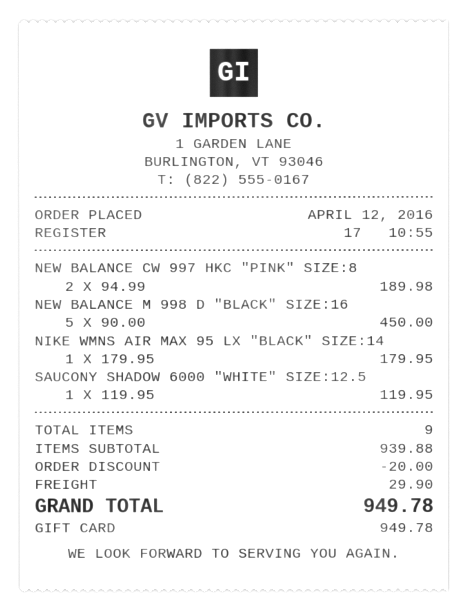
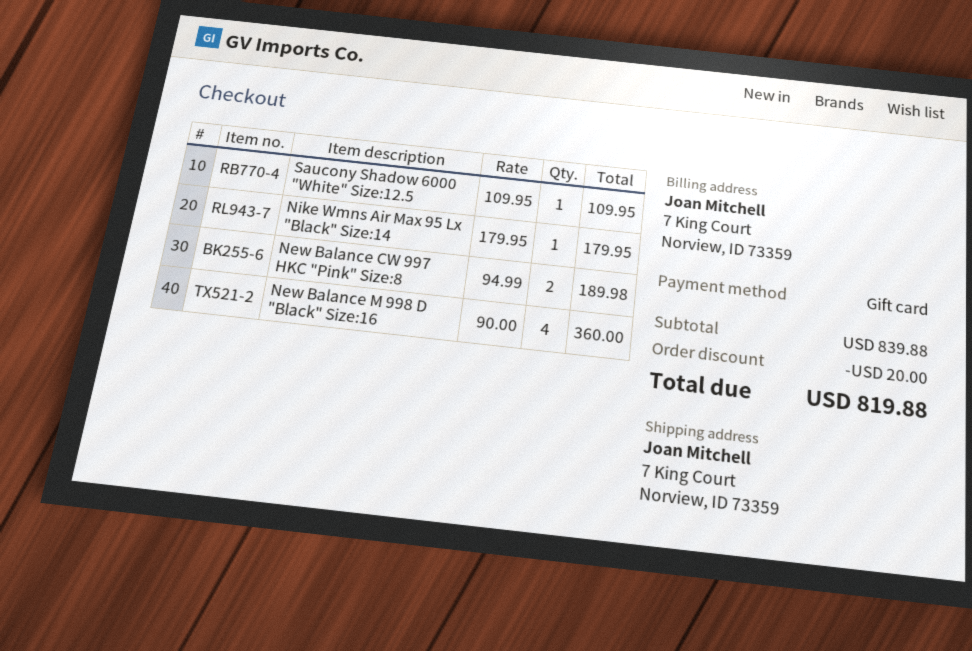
NEW BALANCE M 998 D "BLACK" SIZE:16: 5 x 90.00 = 450.00 -> 4 x 90.00 = 360.00
SAUCONY SHADOW 6000 "WHITE" SIZE:12.5: 1 x 119.95 = 119.95 -> 1 x 109.95 = 109.95
subtotal: 939.88 -> 839.88
shipping: 29.90 -> none
total: 949.78 -> 819.88

